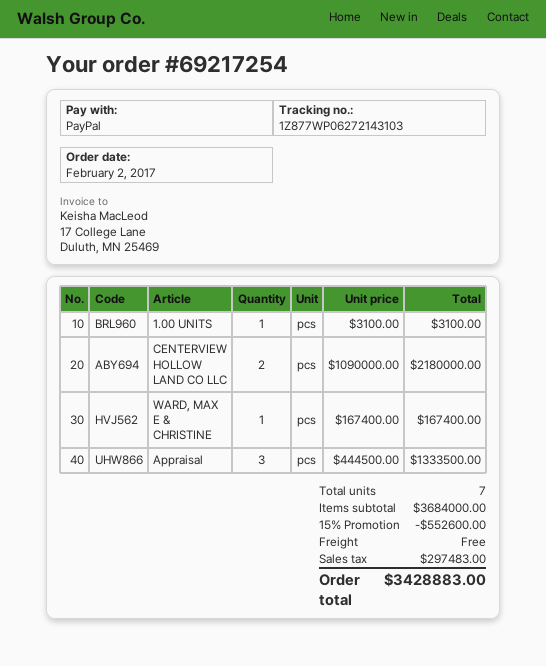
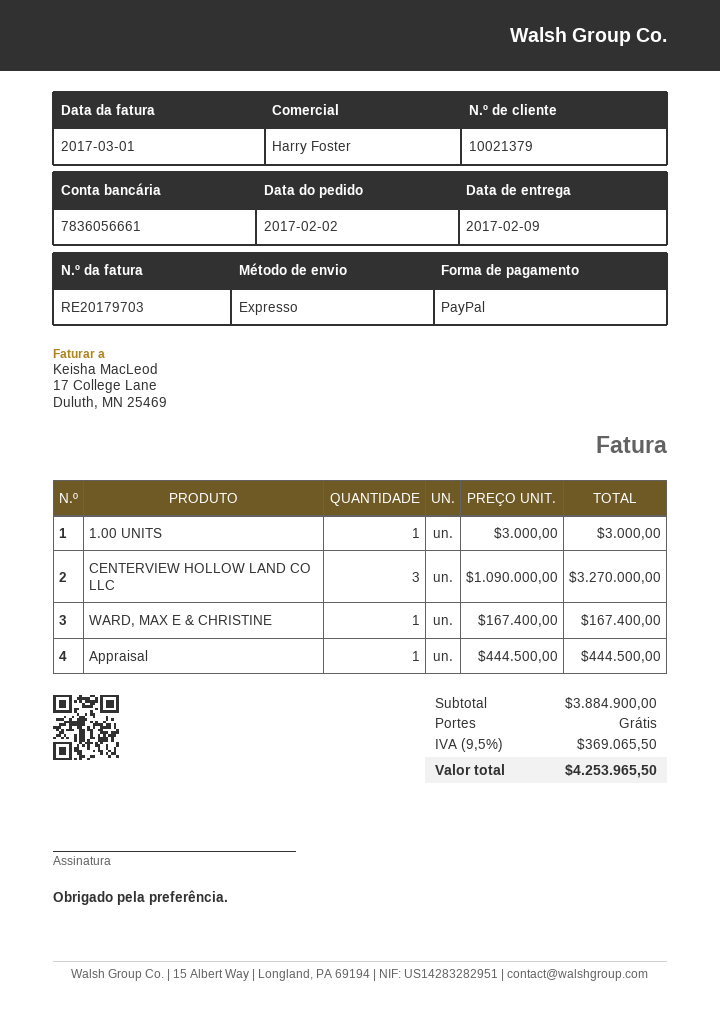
1.00 UNITS: 1 x 3100.00 = 3100.00 -> 1 x 3000.00 = 3000.00
CENTERVIEW HOLLOW LAND CO LLC: 2 x 1090000.00 = 2180000.00 -> 3 x 1090000.00 = 3270000.00
Appraisal: 3 x 444500.00 = 1333500.00 -> 1 x 444500.00 = 444500.00
subtotal: 3684000.00 -> 3884900.00
discount: 15% = 552600.00 -> none
tax: 297483.00 -> 369065.50
total: 3428883.00 -> 4253965.50

